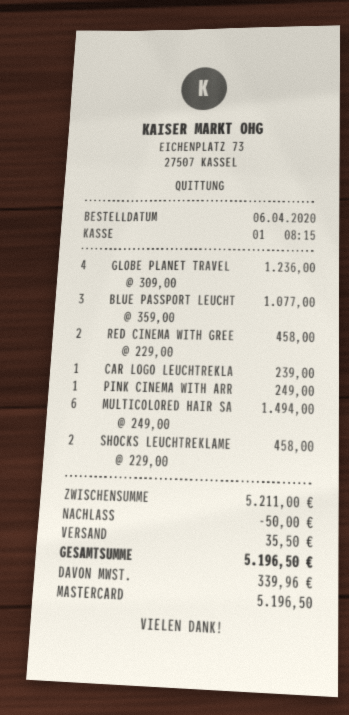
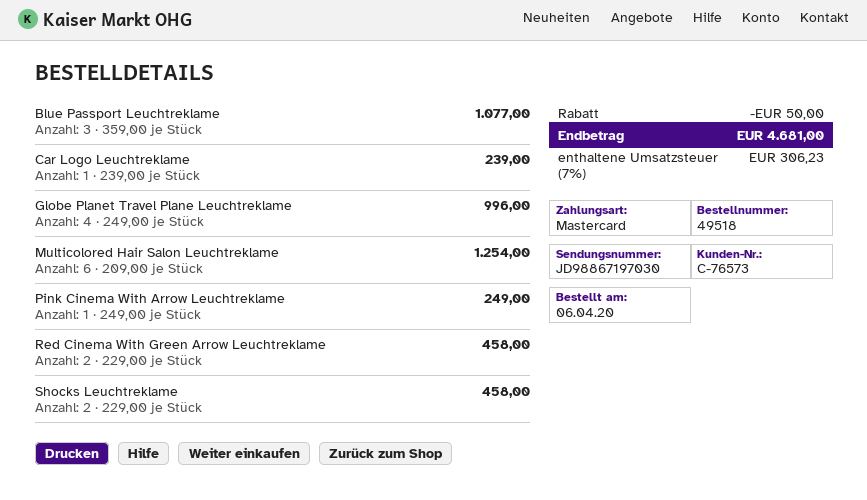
GLOBE PLANET TRAVEL: 4 x 309.00 = 1236.00 -> 4 x 249.00 = 996.00
MULTICOLORED HAIR SA: 6 x 249.00 = 1494.00 -> 6 x 209.00 = 1254.00
shipping: 35.50 -> none
tax: 339.96 -> 306.23
total: 5196.50 -> 4681.00

